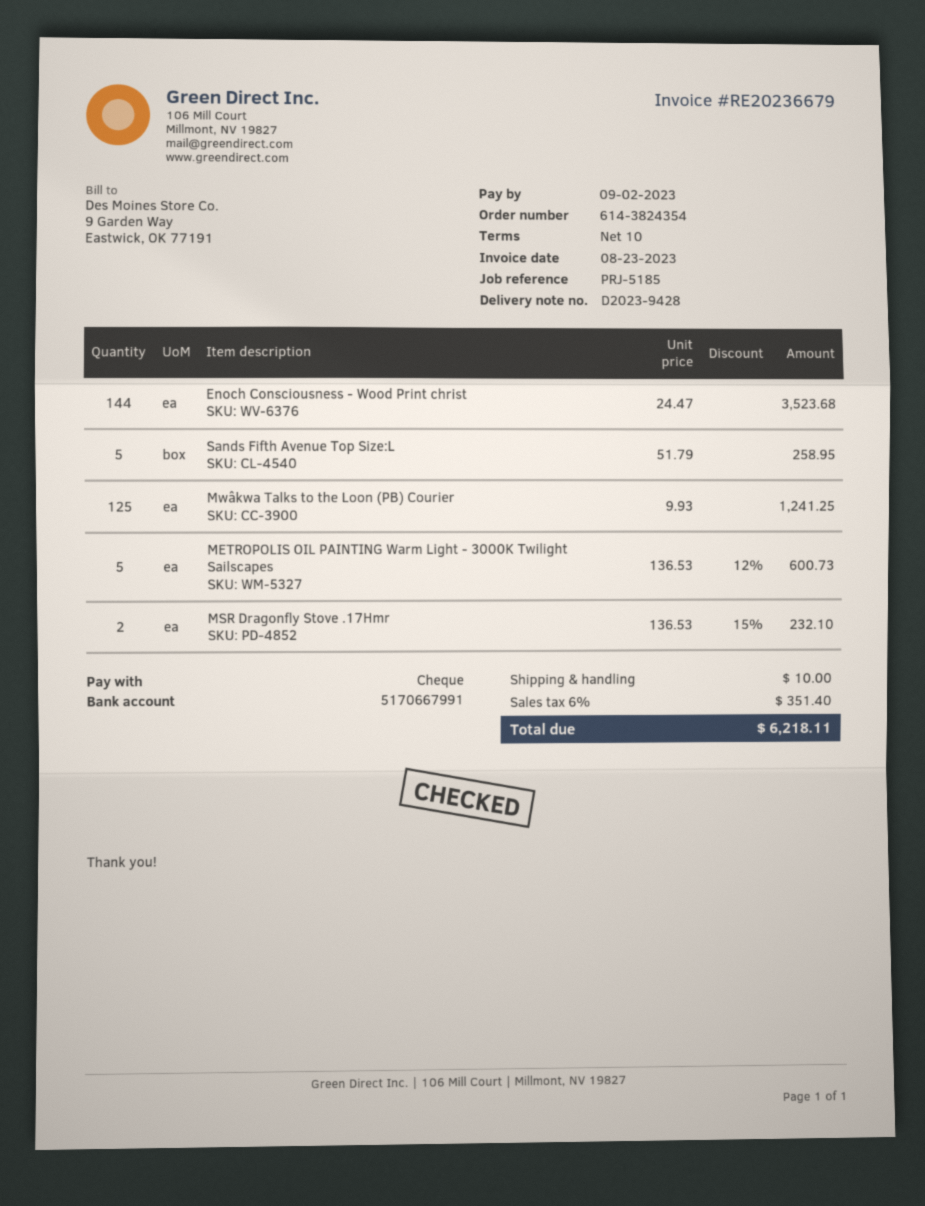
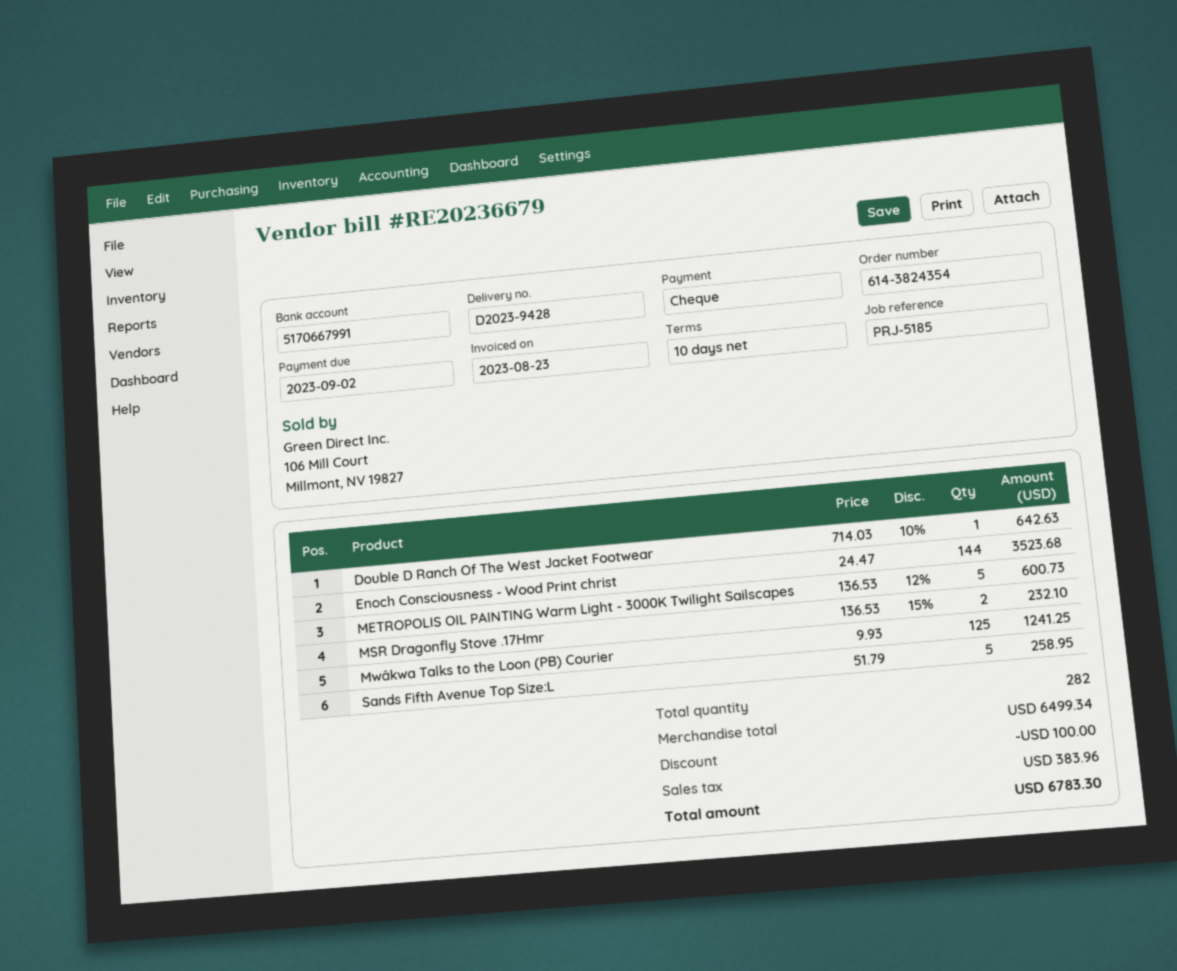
Double D Ranch Of The West Jacket Footwear: none -> 1 x 714.03 - 10% = 642.63
discount: none -> 100.00
shipping: 10.00 -> none
tax: 351.40 -> 383.96
total: 6218.11 -> 6783.30

